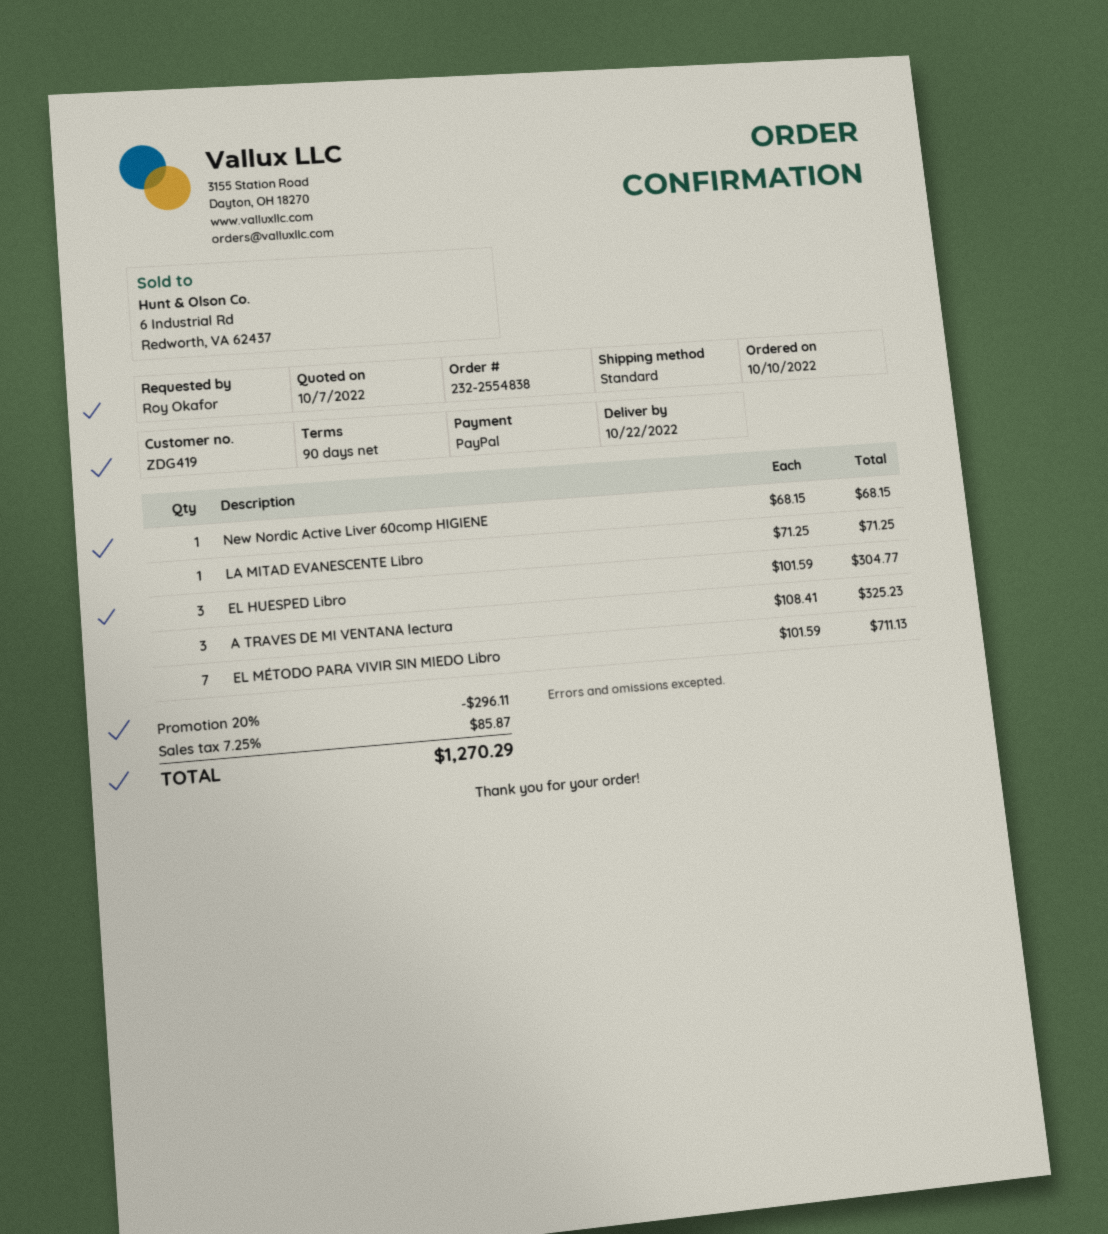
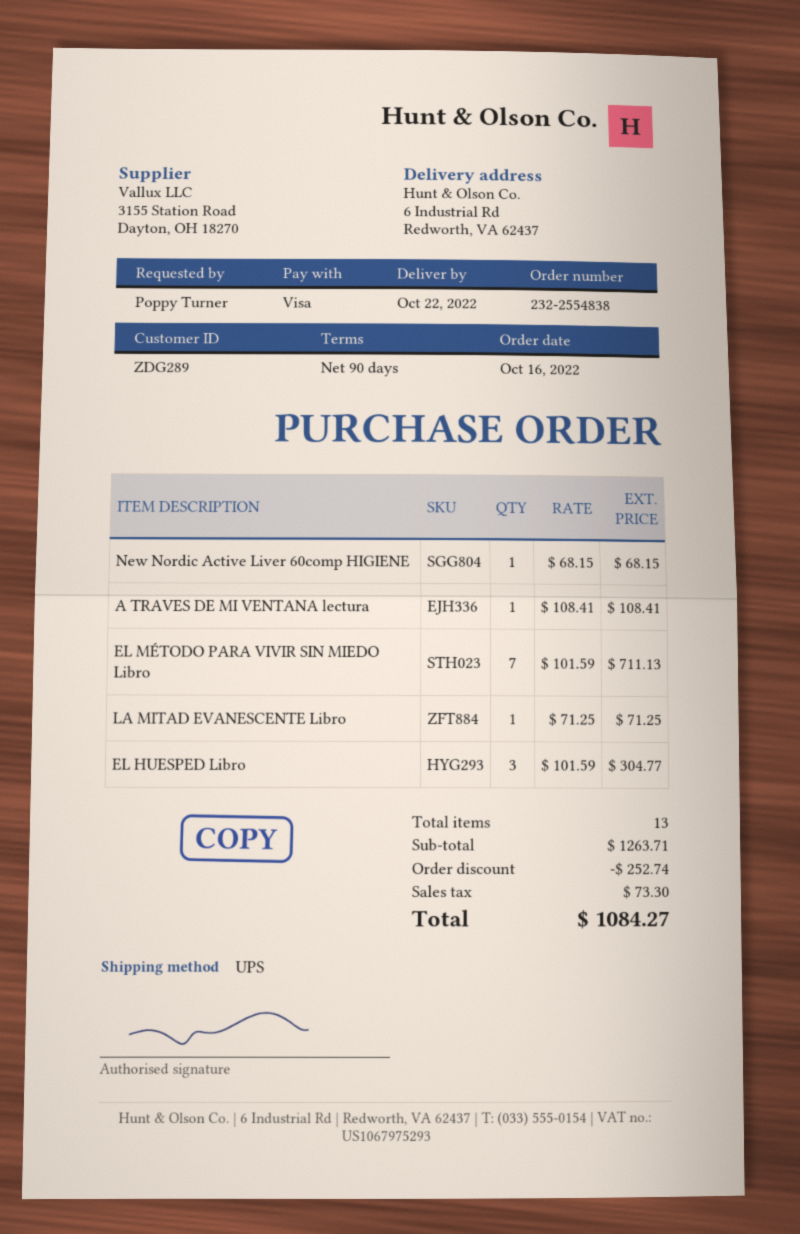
order date: 2022-10-10 -> 2022-10-16
customer number: ZDG419 -> ZDG289
ordered by: Roy Okafor -> Poppy Turner
payment method: PayPal -> Visa
shipping method: standard -> UPS
A TRAVES DE MI VENTANA lectura: 3 x 108.41 = 325.23 -> 1 x 108.41 = 108.41
discount: 296.11 -> 252.74
tax: 85.87 -> 73.30
total: 1270.29 -> 1084.27

